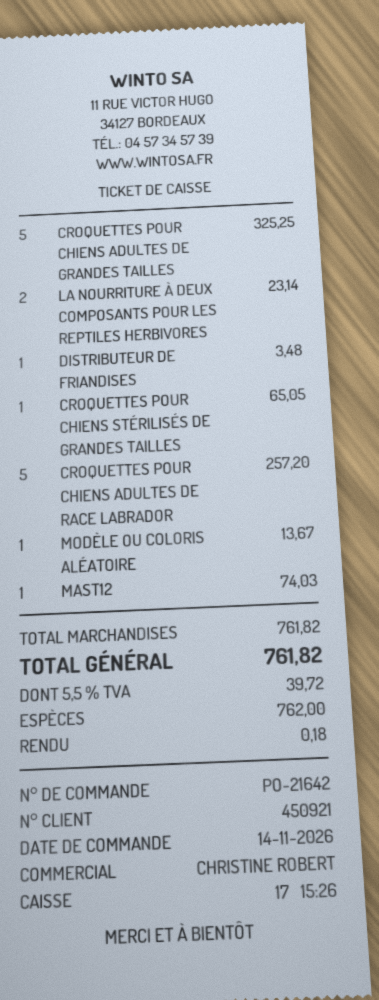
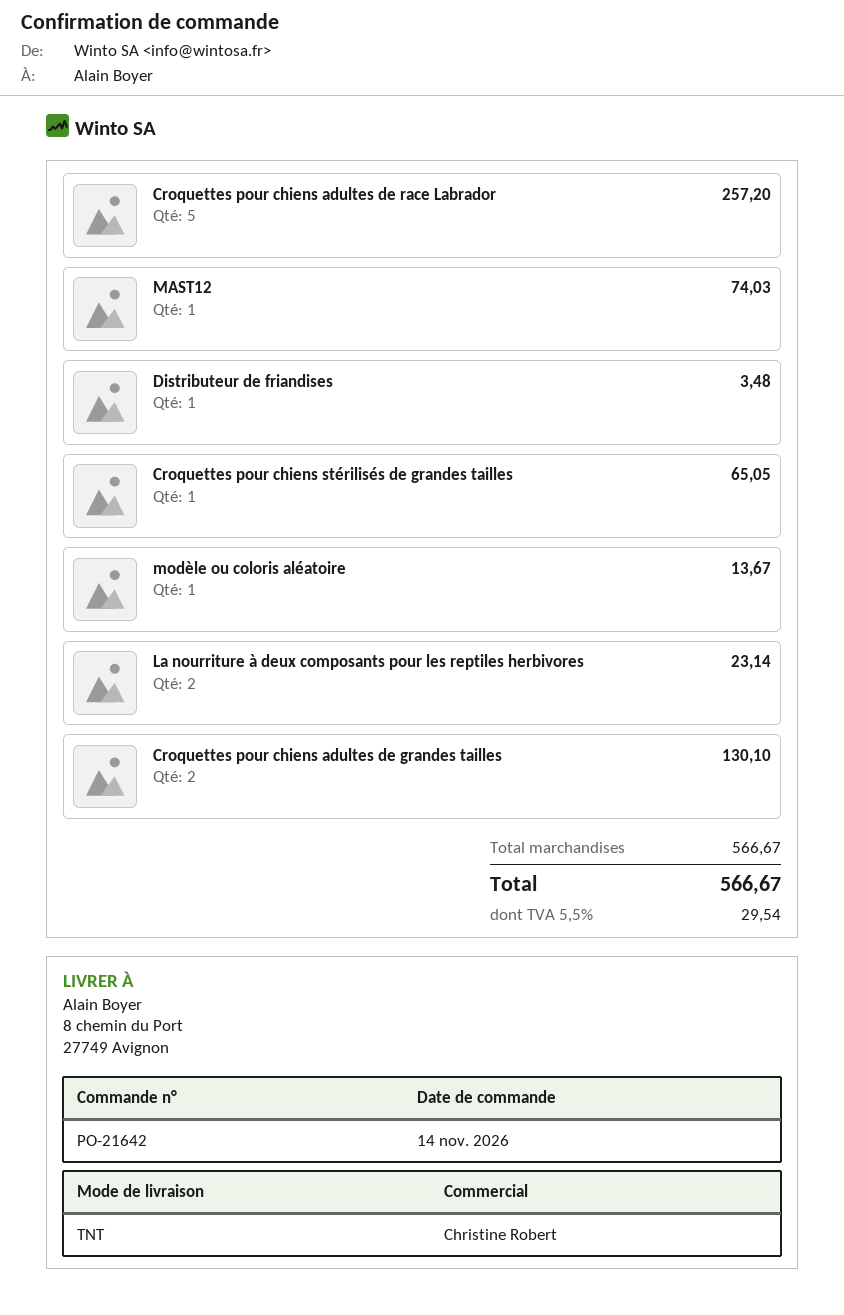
CROQUETTES POUR CHIENS ADULTES DE GRANDES TAILLES: 5 for 325.25 -> 2 for 130.10
subtotal: 761.82 -> 566.67
tax: 5.5% = 39.72 -> 5.5% = 29.54
total: 761.82 -> 566.67

